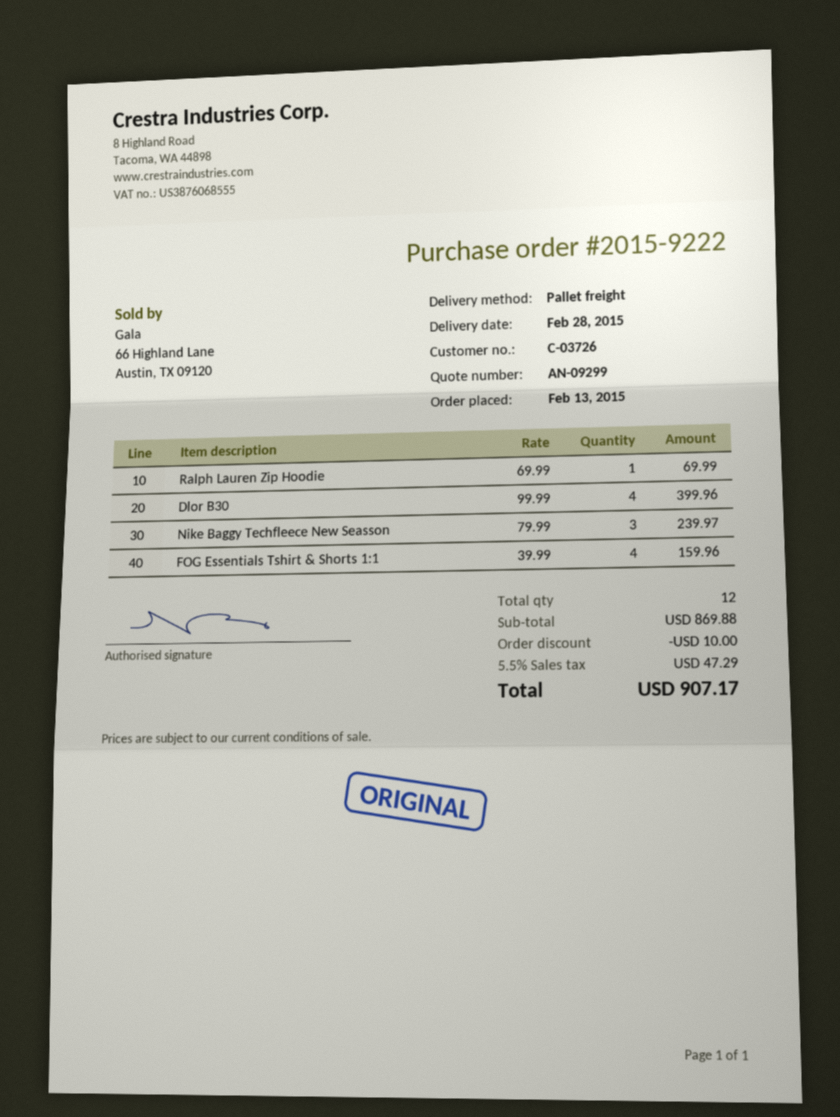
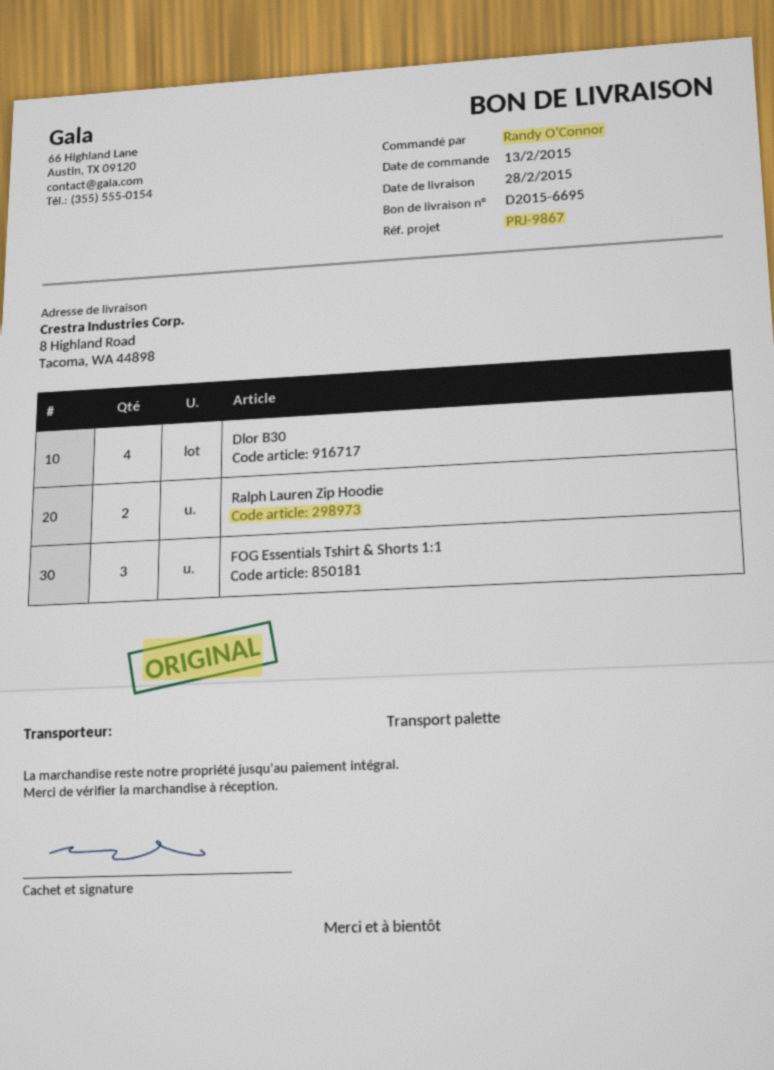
Ralph Lauren Zip Hoodie: 1 -> 2
Nike Baggy Techfleece New Seasson: 3 -> none
FOG Essentials Tshirt & Shorts 1:1: 4 -> 3

